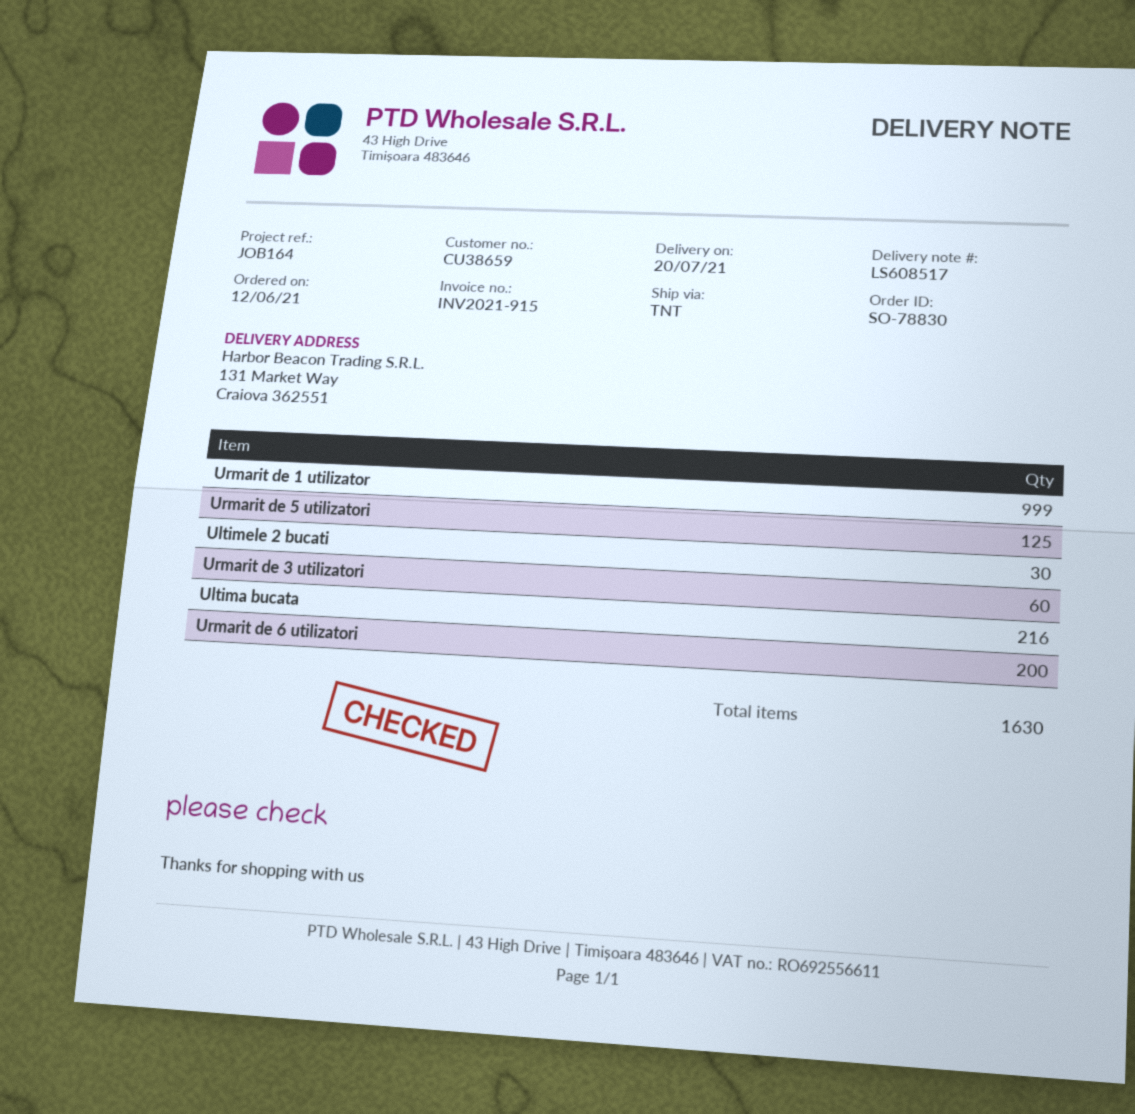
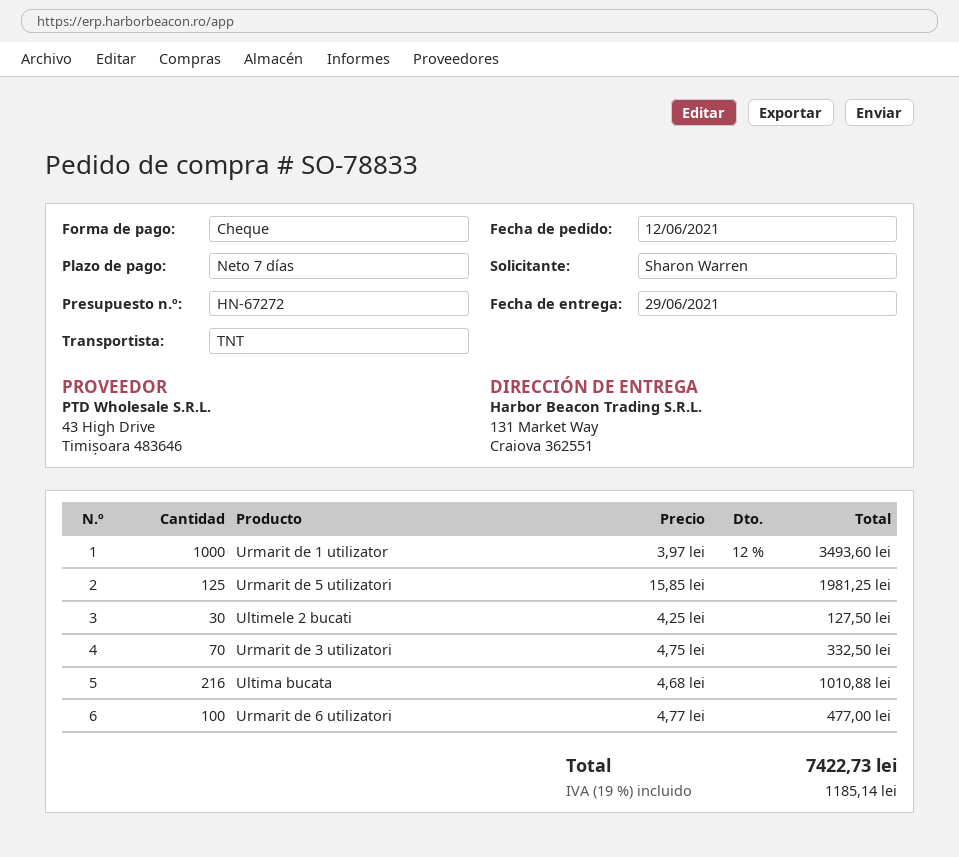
order number: SO-78830 -> SO-78833
delivery date: 2021-07-20 -> 2021-06-29
Urmarit de 1 utilizator: 999 -> 1000
Urmarit de 3 utilizatori: 60 -> 70
Urmarit de 6 utilizatori: 200 -> 100

